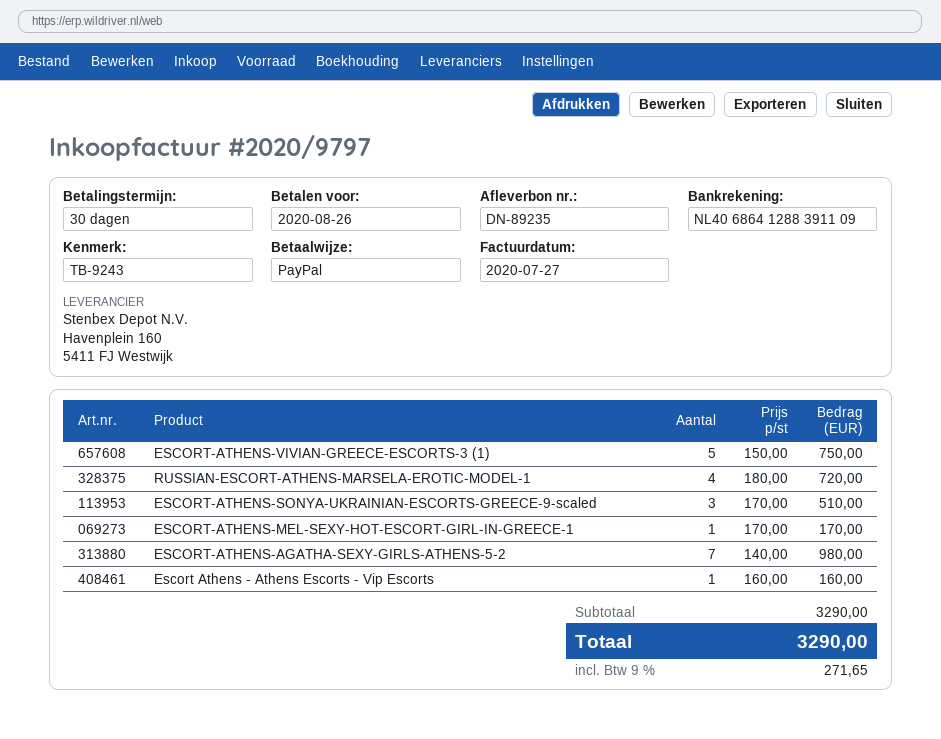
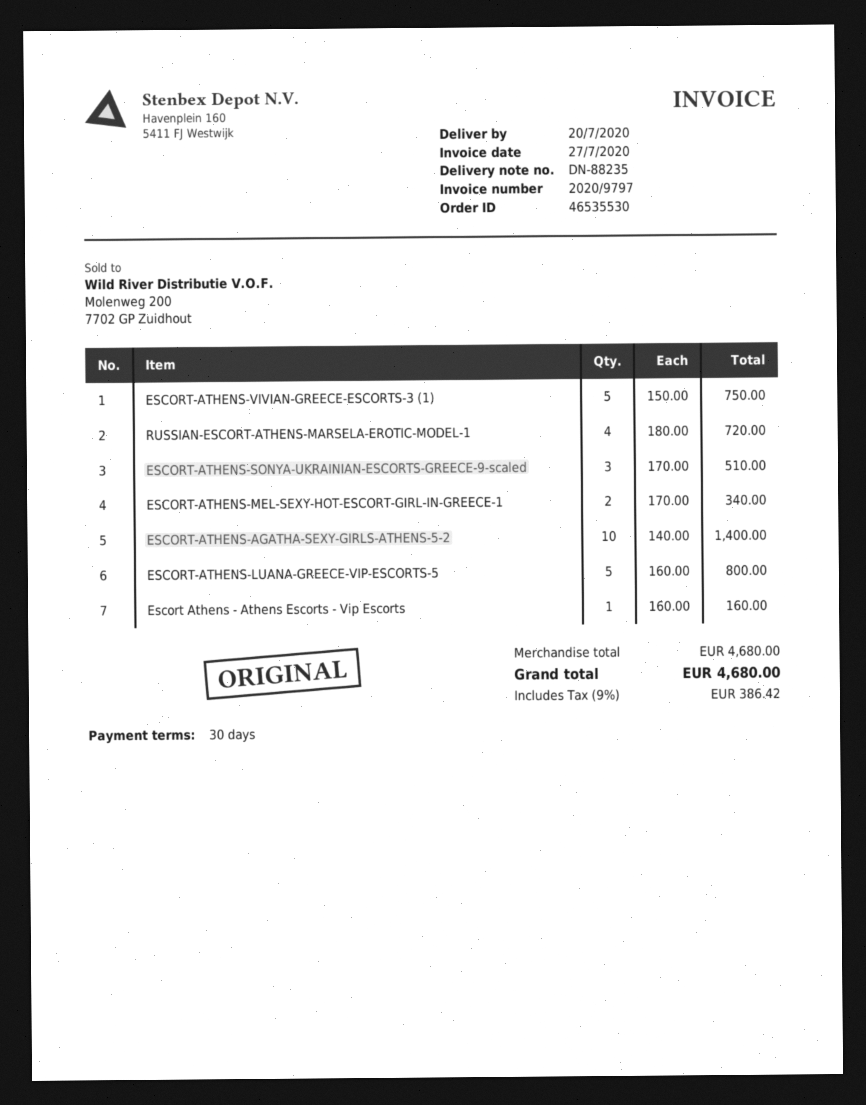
delivery note number: DN-89235 -> DN-88235
ESCORT-ATHENS-MEL-SEXY-HOT-ESCORT-GIRL-IN-GREECE-1: 1 x 170.00 = 170.00 -> 2 x 170.00 = 340.00
ESCORT-ATHENS-AGATHA-SEXY-GIRLS-ATHENS-5-2: 7 x 140.00 = 980.00 -> 10 x 140.00 = 1400.00
ESCORT-ATHENS-LUANA-GREECE-VIP-ESCORTS-5: none -> 5 x 160.00 = 800.00
subtotal: 3290.00 -> 4680.00
tax: 9% = 271.65 -> 9% = 386.42
total: 3290.00 -> 4680.00

